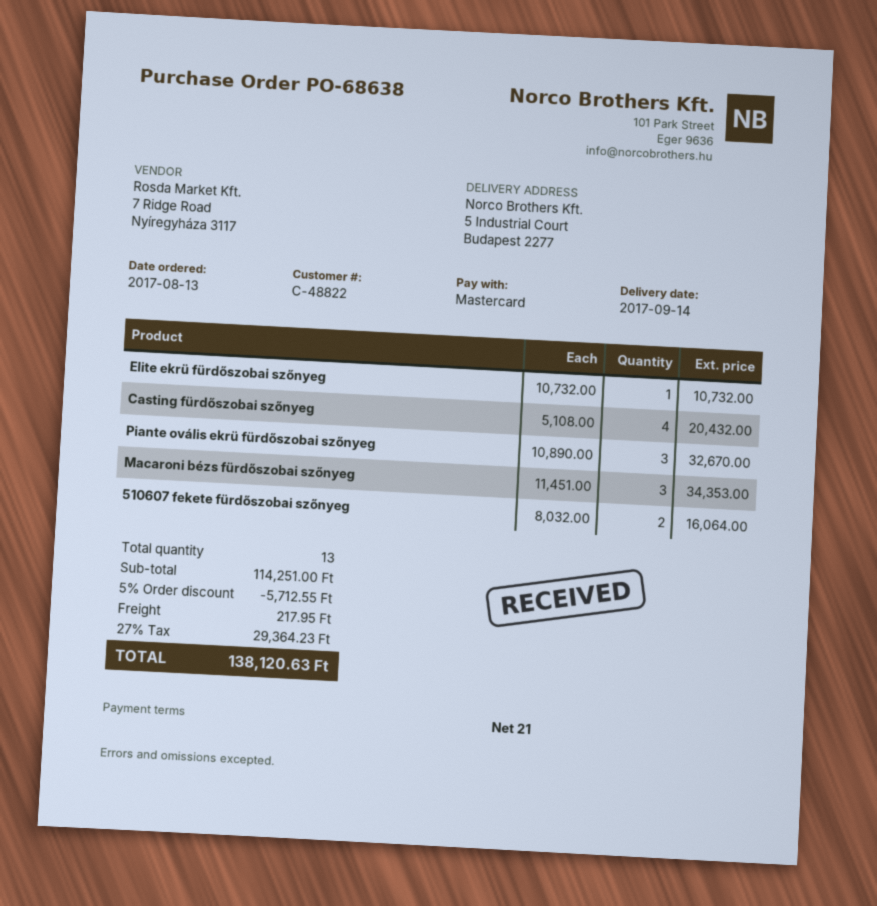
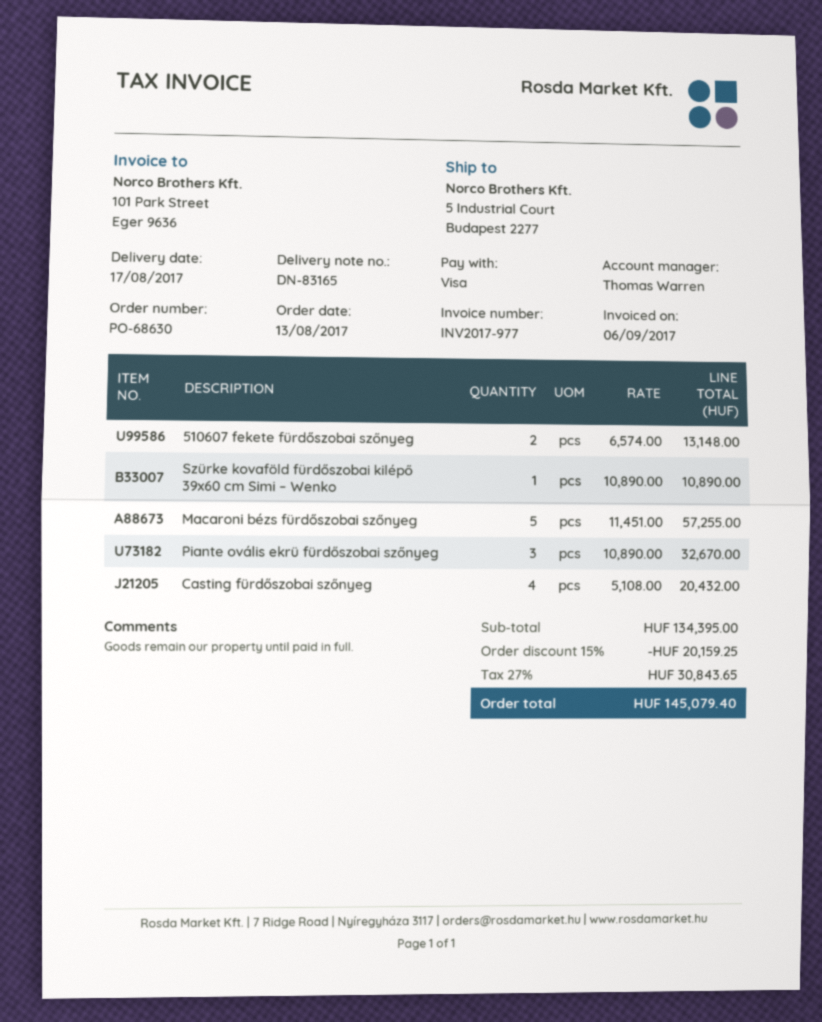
order number: PO-68638 -> PO-68630
delivery date: 2017-09-14 -> 2017-08-17
payment method: Mastercard -> Visa
Elite ekrü fürdőszobai szőnyeg: 1 x 10732.00 = 10732.00 -> none
Macaroni bézs fürdőszobai szőnyeg: 3 x 11451.00 = 34353.00 -> 5 x 11451.00 = 57255.00
510607 fekete fürdőszobai szőnyeg: 2 x 8032.00 = 16064.00 -> 2 x 6574.00 = 13148.00
Szürke kovaföld fürdőszobai kilépő 39x60 cm Simi – Wenko: none -> 1 x 10890.00 = 10890.00
subtotal: 114251.00 -> 134395.00
discount: 5% = 5712.55 -> 15% = 20159.25
shipping: 217.95 -> none
tax: 27% = 29364.23 -> 27% = 30843.65
total: 138120.63 -> 145079.40

